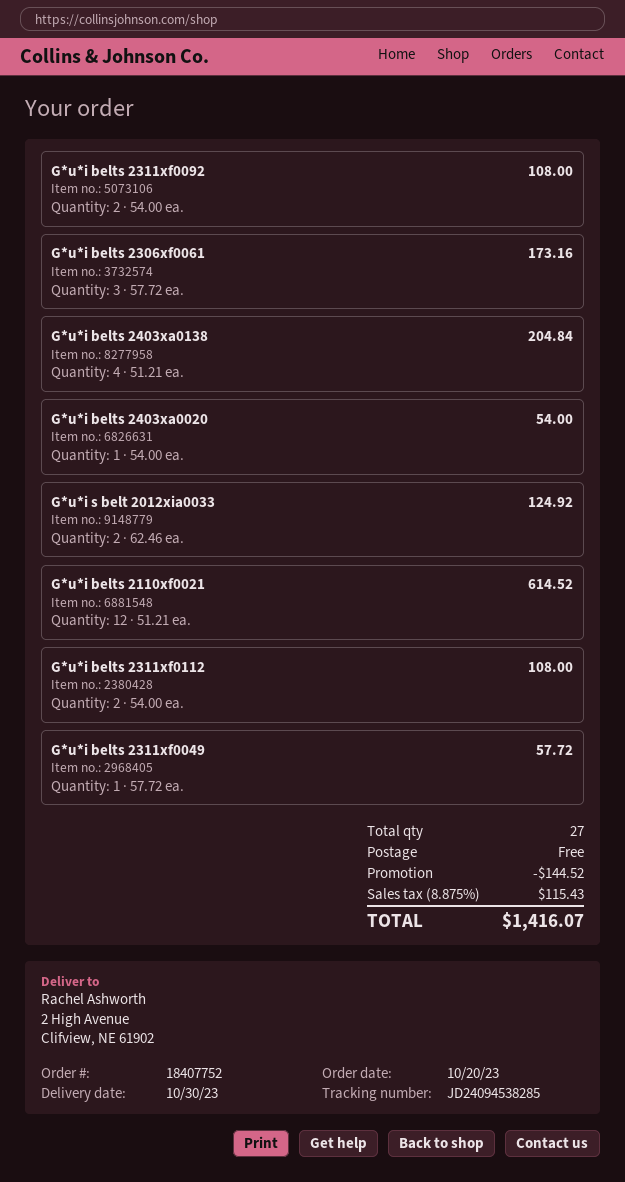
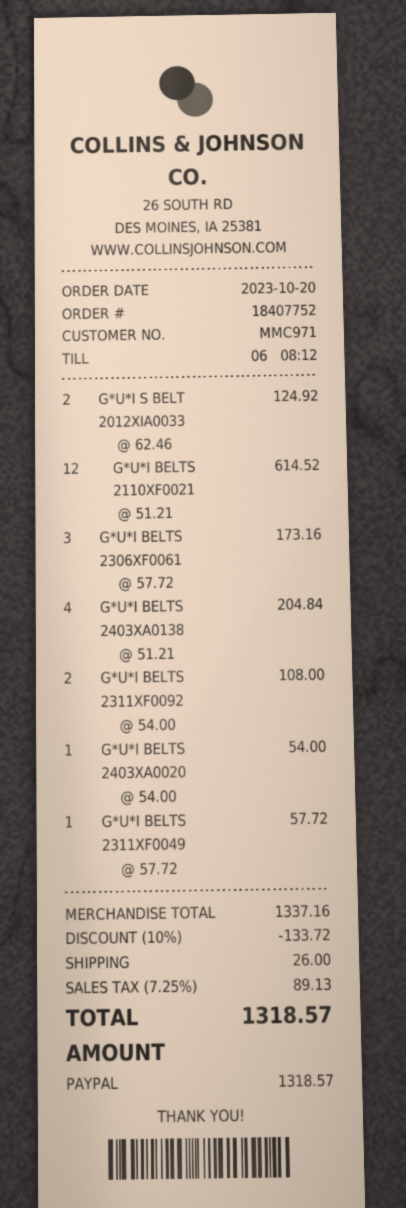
G*u*i belts 2311xf0112: 2 x 54.00 = 108.00 -> none
discount: 144.52 -> 133.72
shipping: 0.00 -> 26.00
tax: 8.875% = 115.43 -> 7.25% = 89.13
total: 1416.07 -> 1318.57

